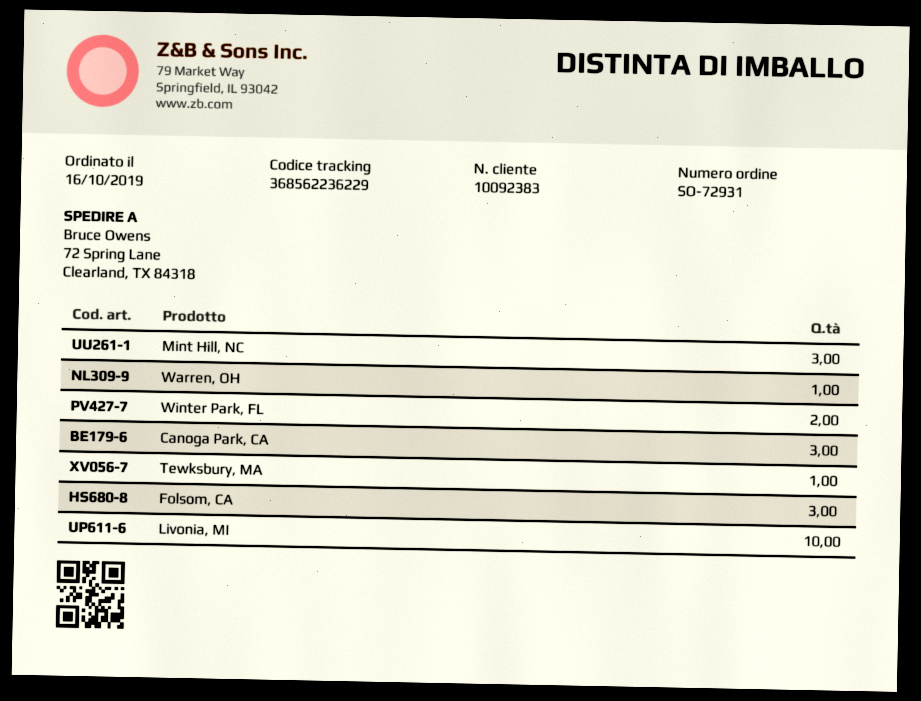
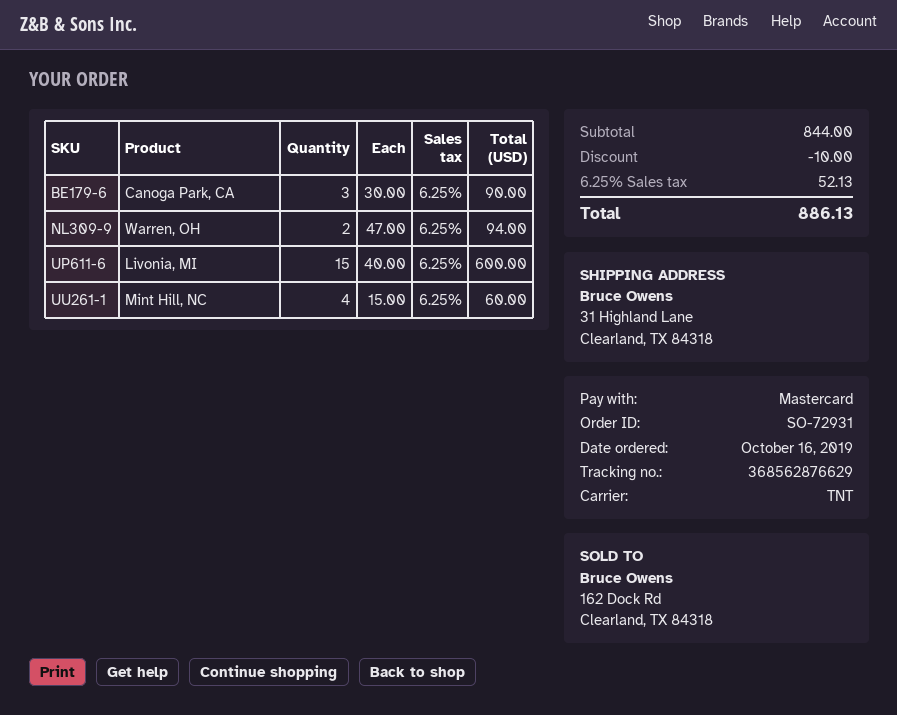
tracking number: 368562236229 -> 368562876629
ship to: 72 Spring Lane, Clearland, TX 84318 -> 31 Highland Lane, Clearland, TX 84318
Mint Hill, NC: 3 -> 4
Warren, OH: 1 -> 2
Winter Park, FL: 2 -> none
Tewksbury, MA: 1 -> none
Folsom, CA: 3 -> none
Livonia, MI: 10 -> 15

